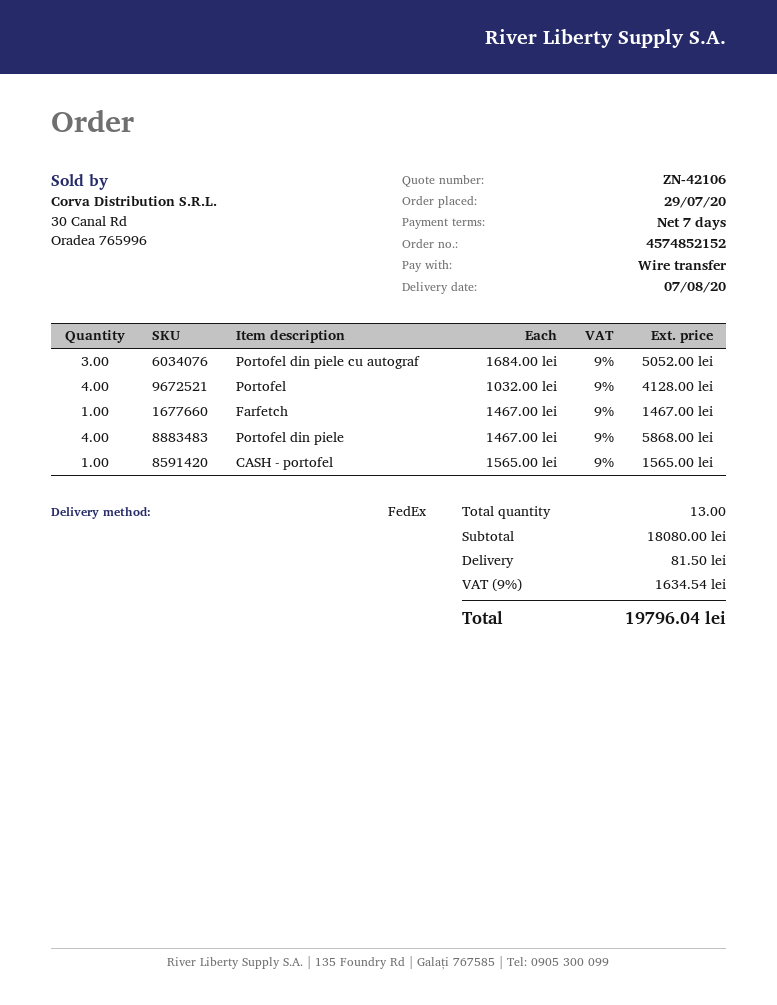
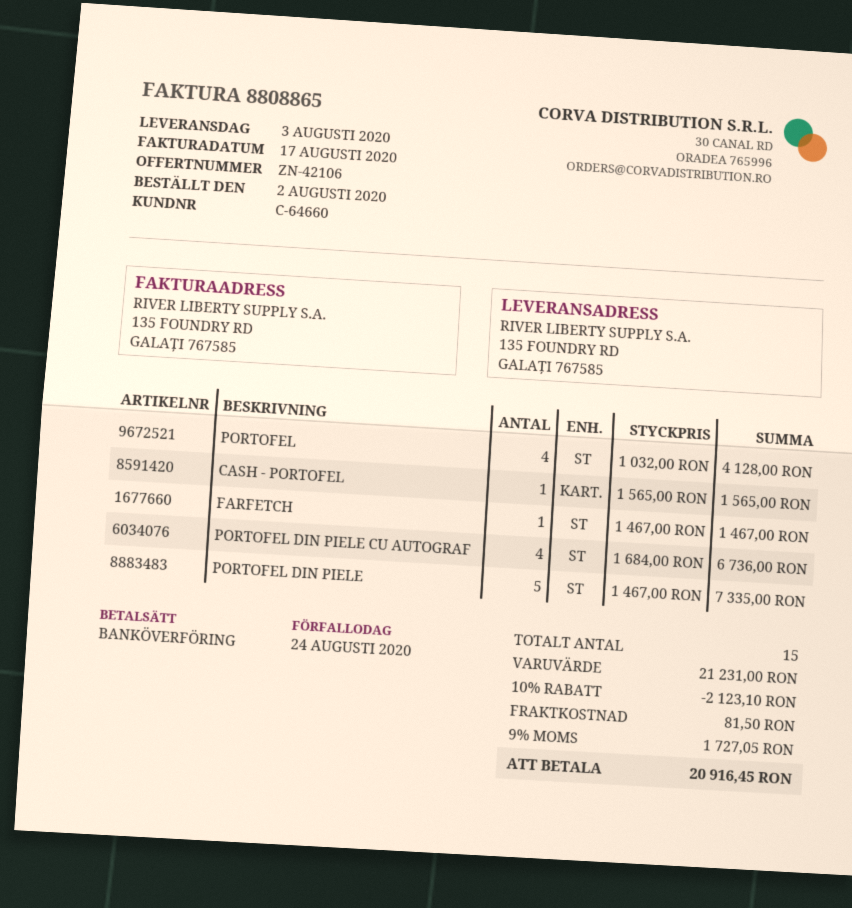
order date: 2020-07-29 -> 2020-08-02
delivery date: 2020-08-07 -> 2020-08-03
Portofel din piele cu autograf: 3 x 1684.00 = 5052.00 -> 4 x 1684.00 = 6736.00
Portofel din piele: 4 x 1467.00 = 5868.00 -> 5 x 1467.00 = 7335.00
total quantity: 13 -> 15
subtotal: 18080.00 -> 21231.00
discount: none -> 10% = 2123.10
tax: 9% = 1634.54 -> 9% = 1727.05
total: 19796.04 -> 20916.45

